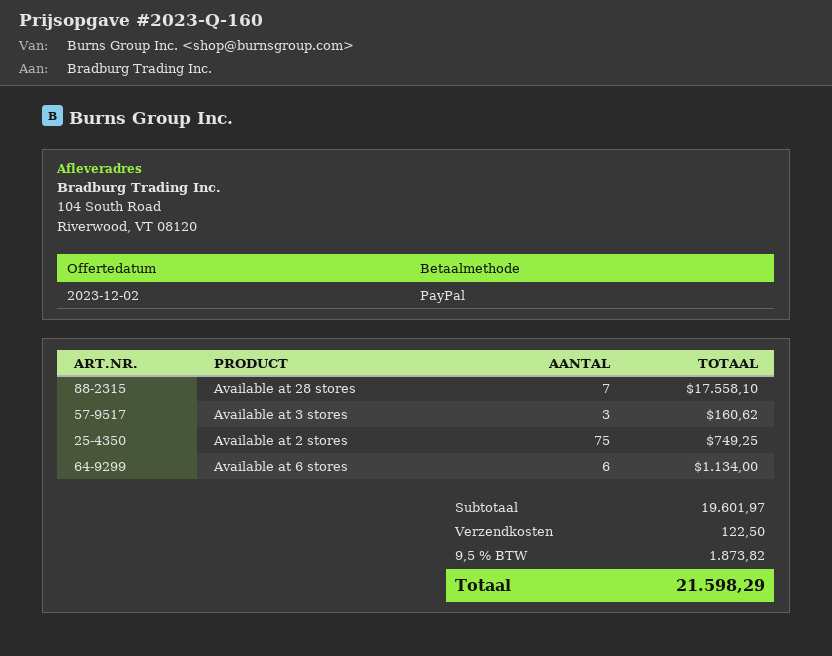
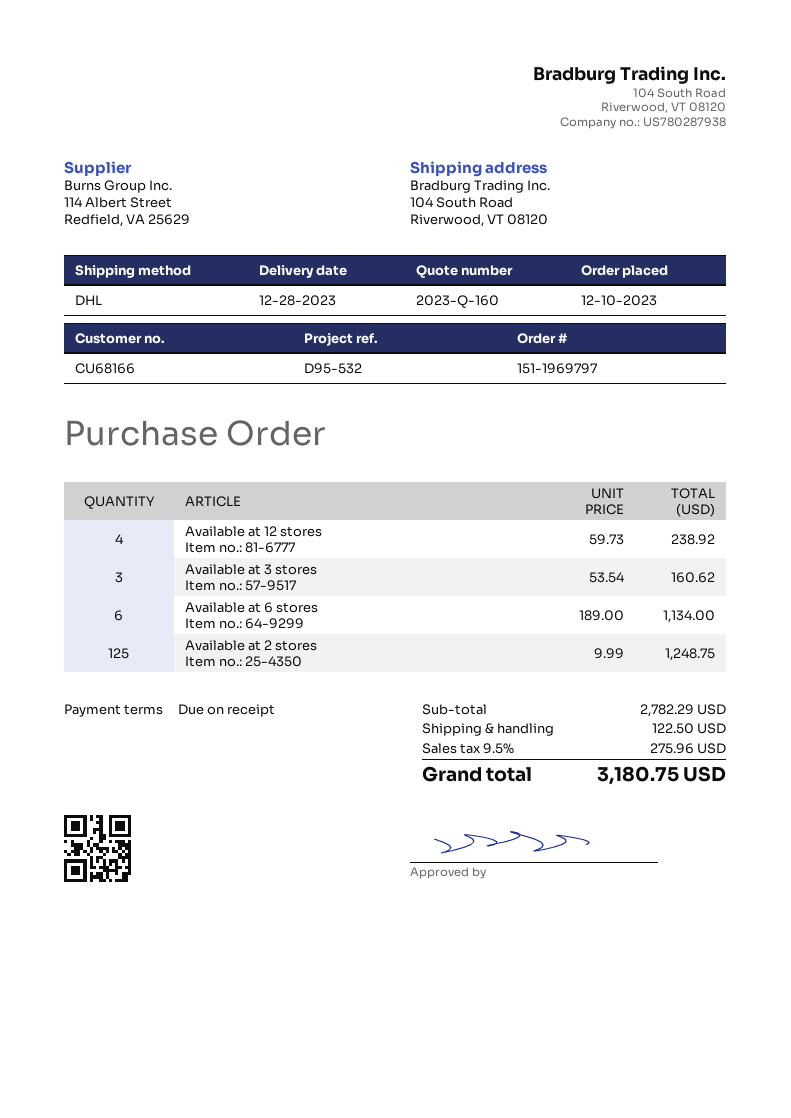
Available at 28 stores: 7 for 17558.10 -> none
Available at 2 stores: 75 for 749.25 -> 125 for 1248.75
Available at 12 stores: none -> 4 for 238.92
subtotal: 19601.97 -> 2782.29
tax: 9.5% = 1873.82 -> 9.5% = 275.96
total: 21598.29 -> 3180.75

